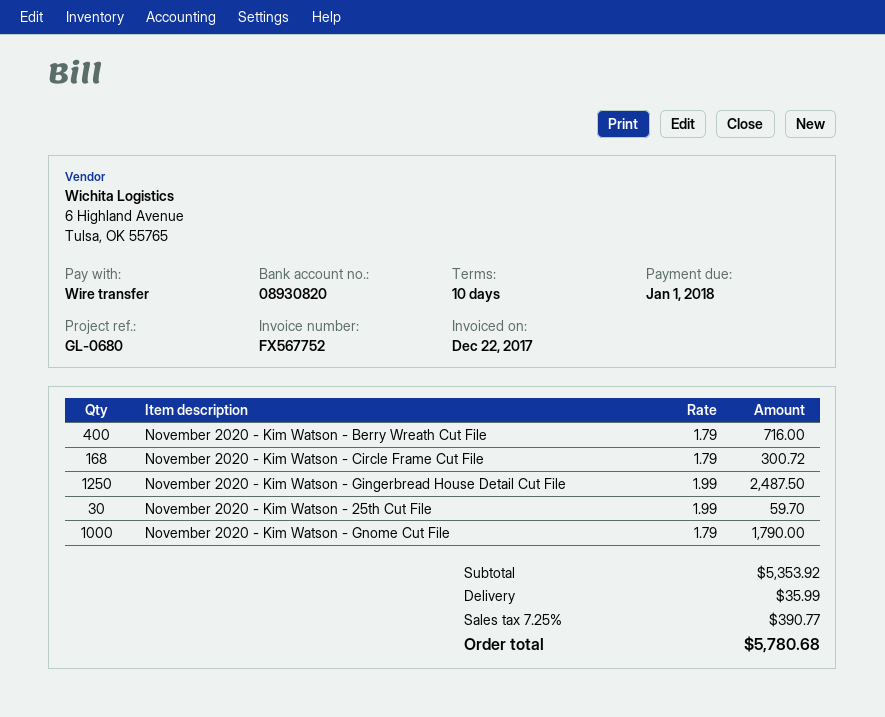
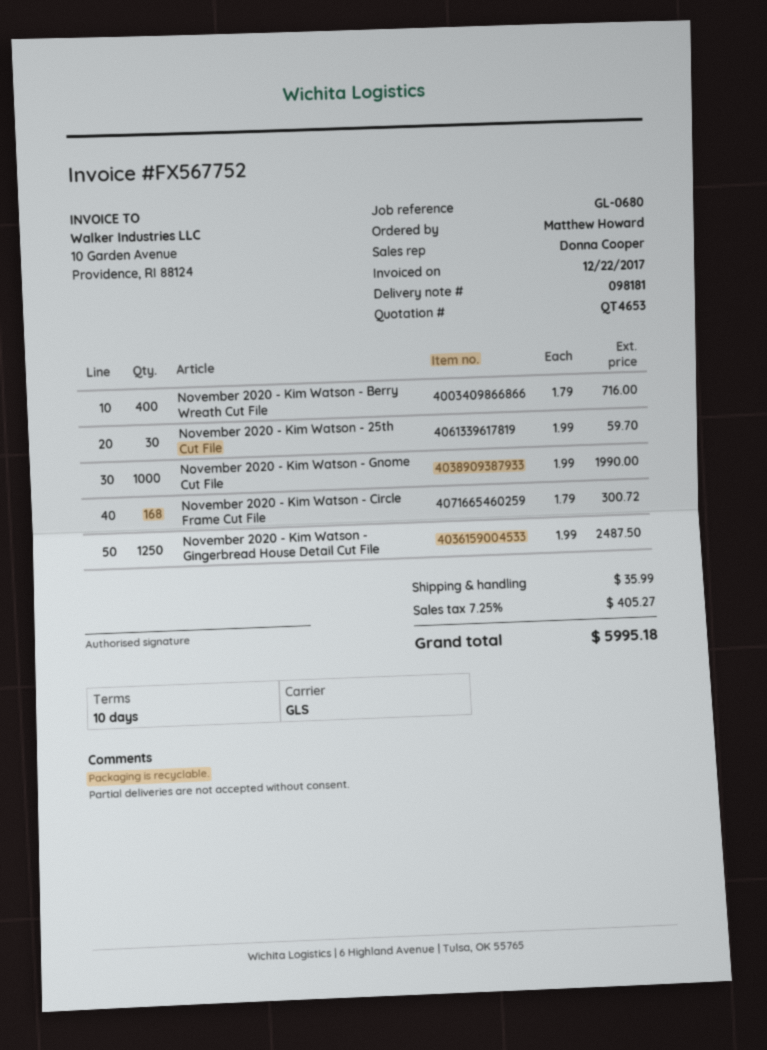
November 2020 - Kim Watson - Gnome Cut File: 1000 x 1.79 = 1790.00 -> 1000 x 1.99 = 1990.00
tax: 7.25% = 390.77 -> 7.25% = 405.27
total: 5780.68 -> 5995.18

